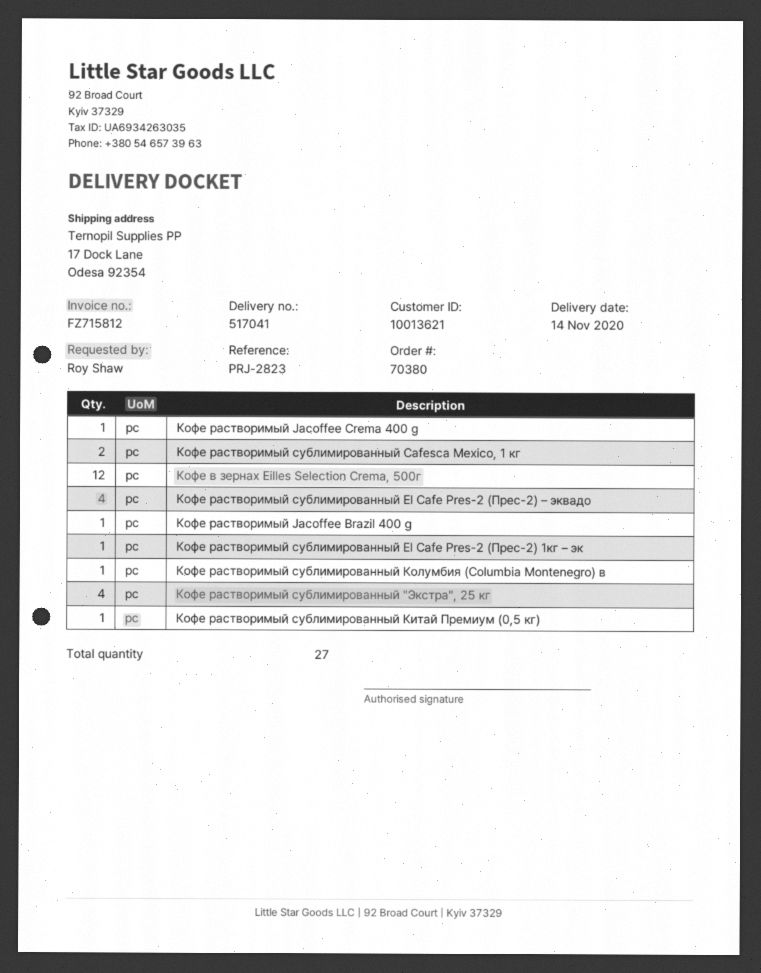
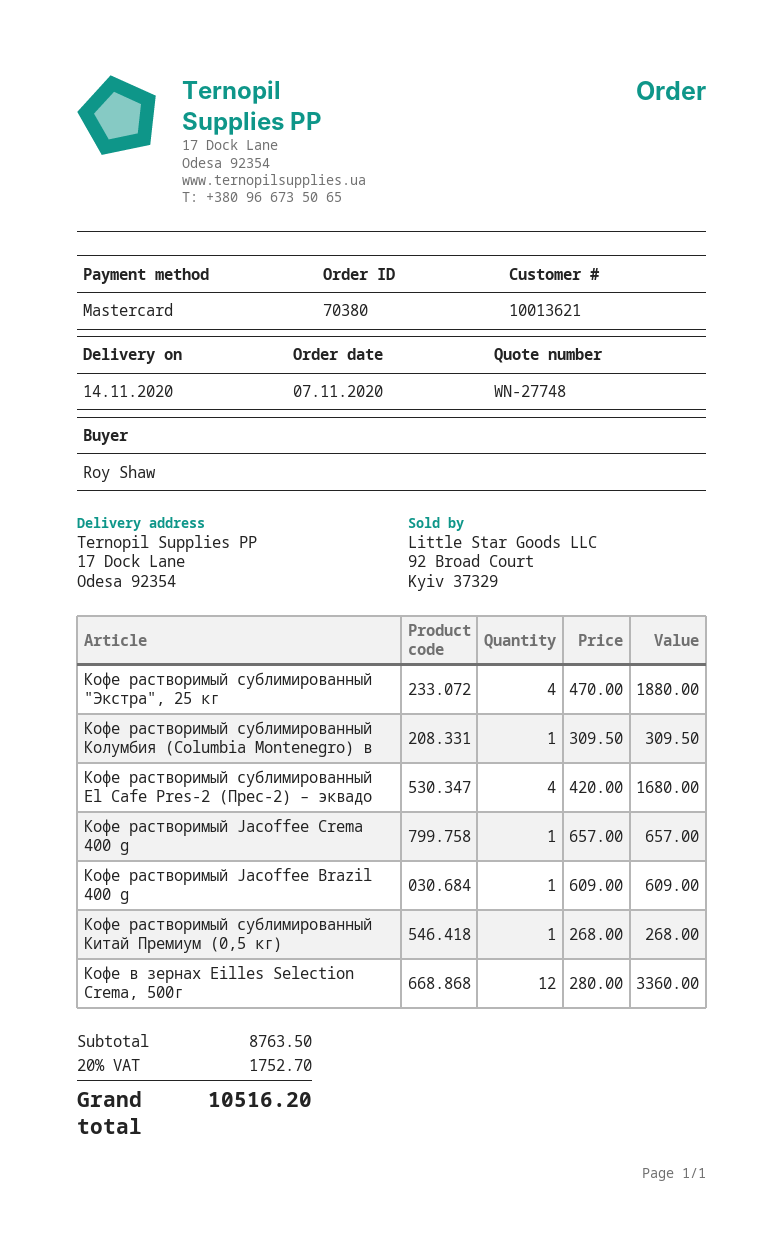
Кофе растворимый сублимированный Cafesca Mexico, 1 кг: 2 -> none
Кофе растворимый сублимированный El Cafe Pres-2 (Прес-2) 1кг – эк: 1 -> none

